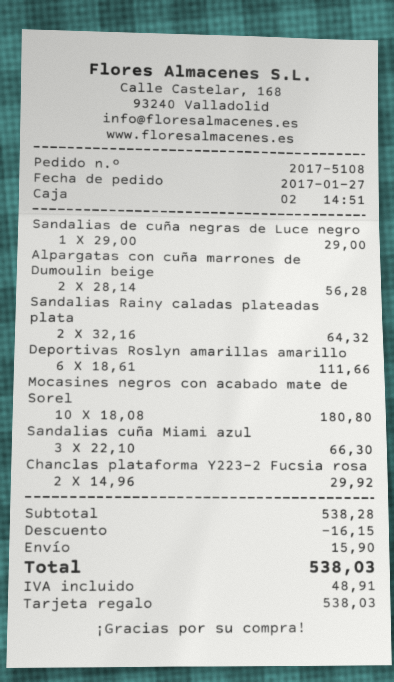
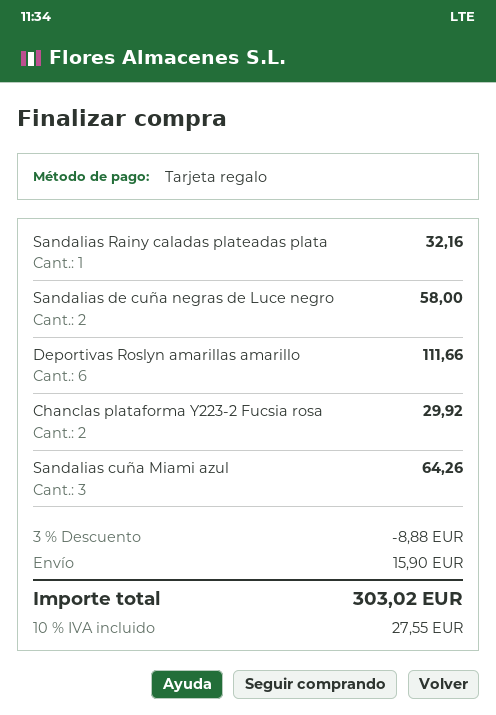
Sandalias de cuña negras de Luce negro: 1 for 29.00 -> 2 for 58.00
Alpargatas con cuña marrones de Dumoulin beige: 2 for 56.28 -> none
Sandalias Rainy caladas plateadas plata: 2 for 64.32 -> 1 for 32.16
Mocasines negros con acabado mate de Sorel: 10 for 180.80 -> none
Sandalias cuña Miami azul: 3 for 66.30 -> 3 for 64.26
discount: 16.15 -> 8.88
tax: 48.91 -> 27.55
total: 538.03 -> 303.02

